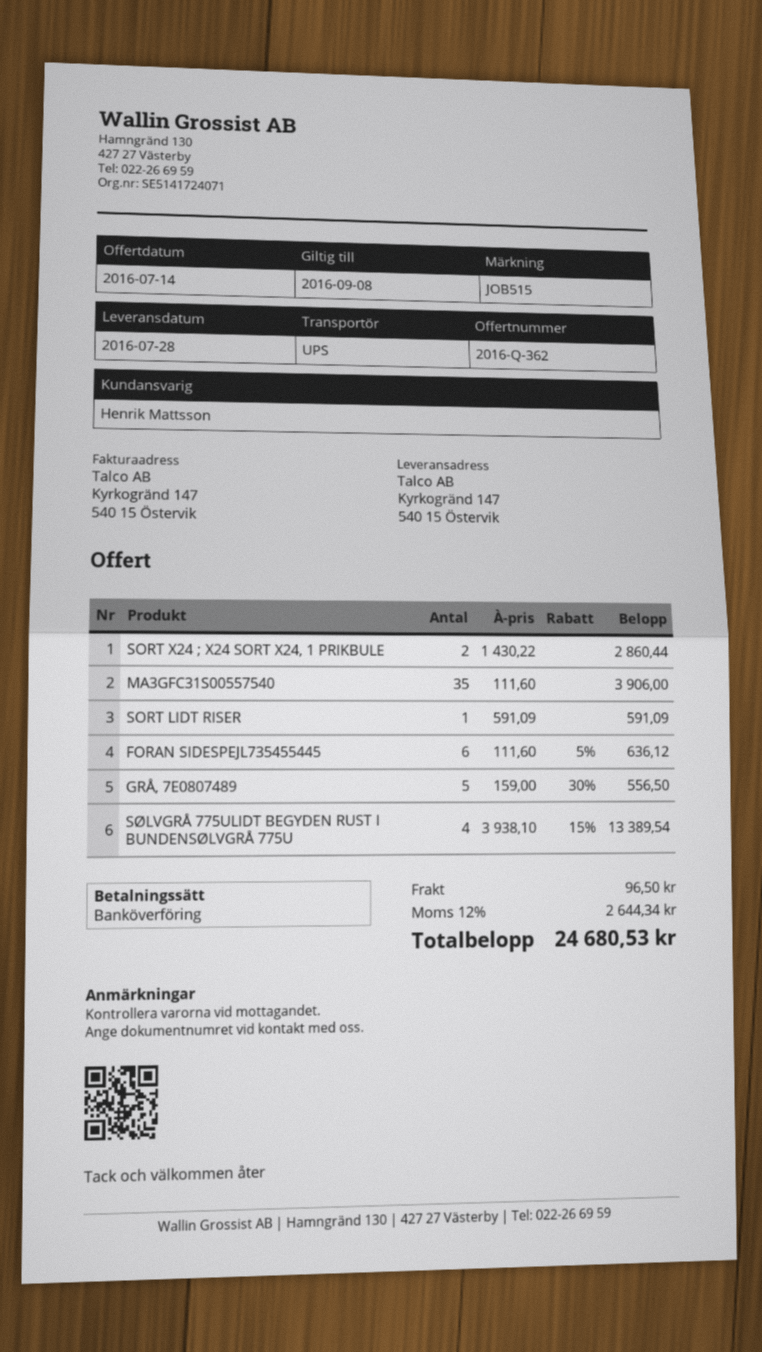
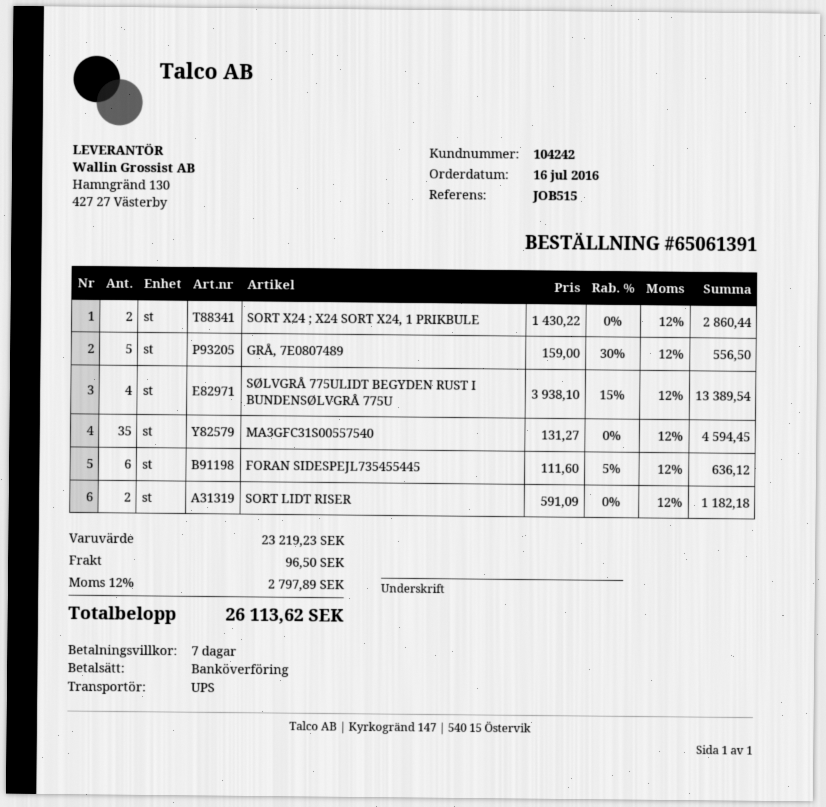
MA3GFC31S00557540: 35 x 111.60 = 3906.00 -> 35 x 131.27 = 4594.45
SORT LIDT RISER: 1 x 591.09 = 591.09 -> 2 x 591.09 = 1182.18
tax: 12% = 2644.34 -> 12% = 2797.89
total: 24680.53 -> 26113.62

